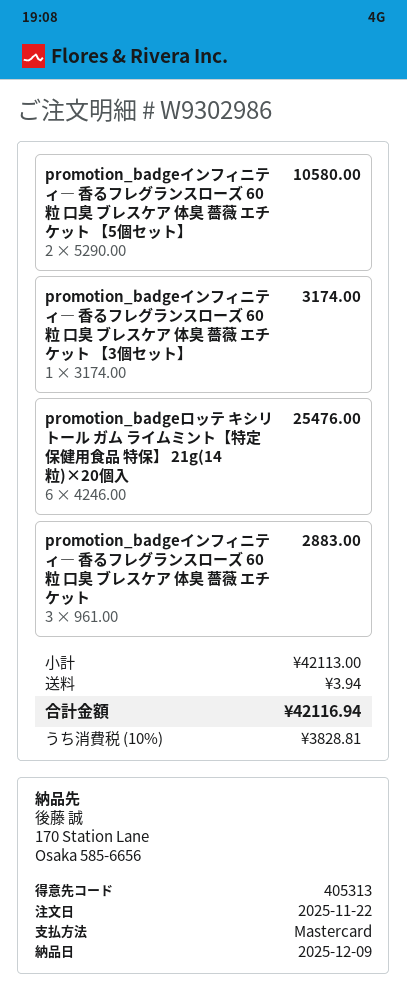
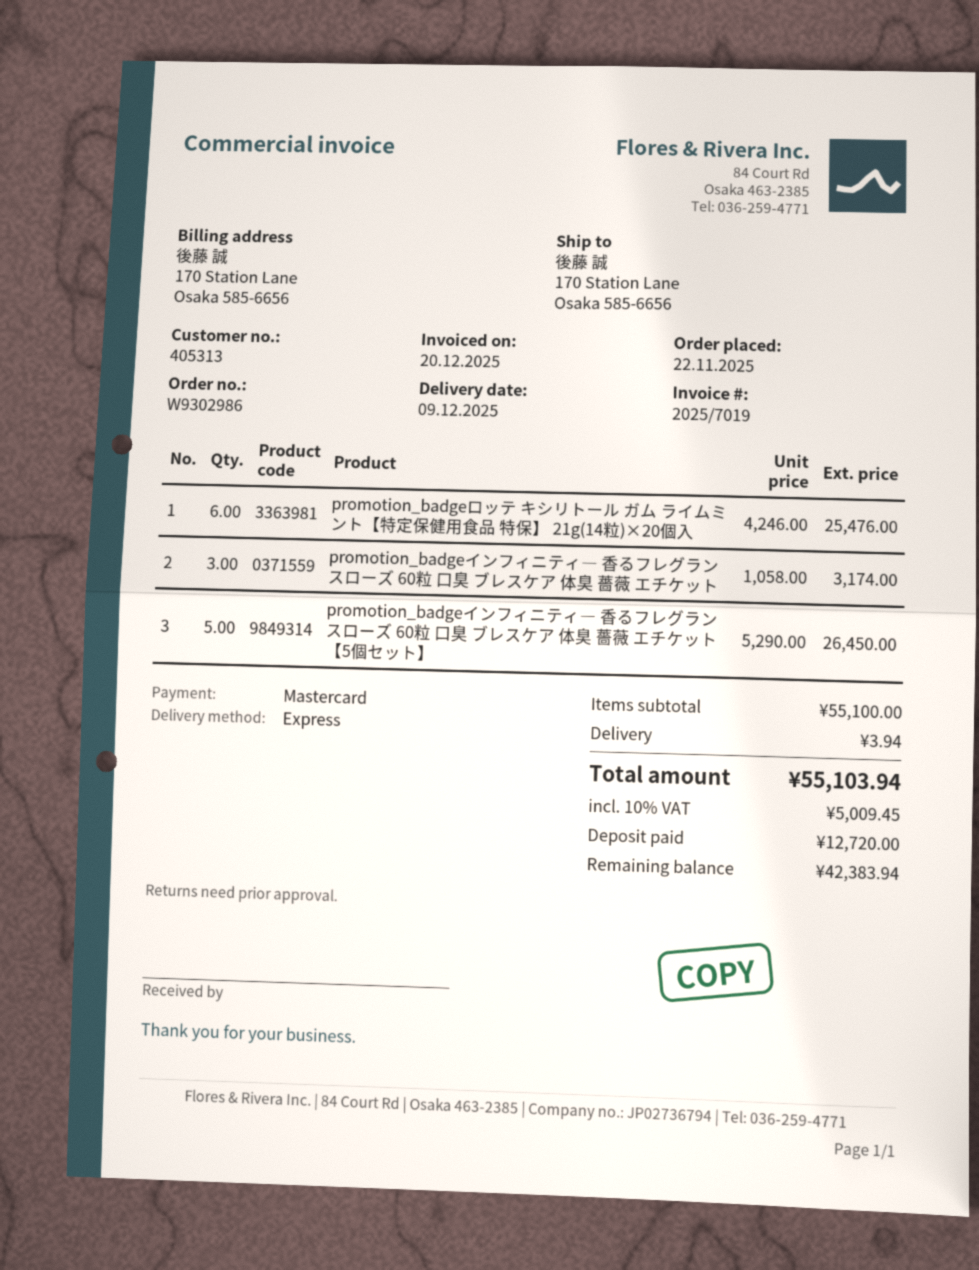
promotion_badgeインフィニティ― 香るフレグランスローズ 60粒 口臭 ブレスケア 体臭 薔薇 エチケット 【5個セット】: 2 x 5290.00 = 10580.00 -> 5 x 5290.00 = 26450.00
promotion_badgeインフィニティ― 香るフレグランスローズ 60粒 口臭 ブレスケア 体臭 薔薇 エチケット 【3個セット】: 1 x 3174.00 = 3174.00 -> none
promotion_badgeインフィニティ― 香るフレグランスローズ 60粒 口臭 ブレスケア 体臭 薔薇 エチケット: 3 x 961.00 = 2883.00 -> 3 x 1058.00 = 3174.00
subtotal: 42113.00 -> 55100.00
tax: 10% = 3828.81 -> 10% = 5009.45
total: 42116.94 -> 55103.94

